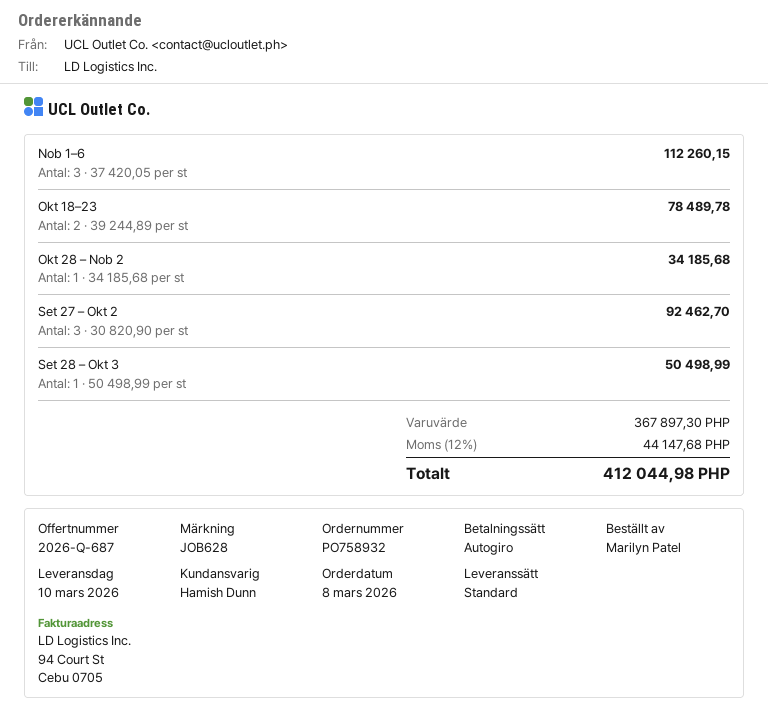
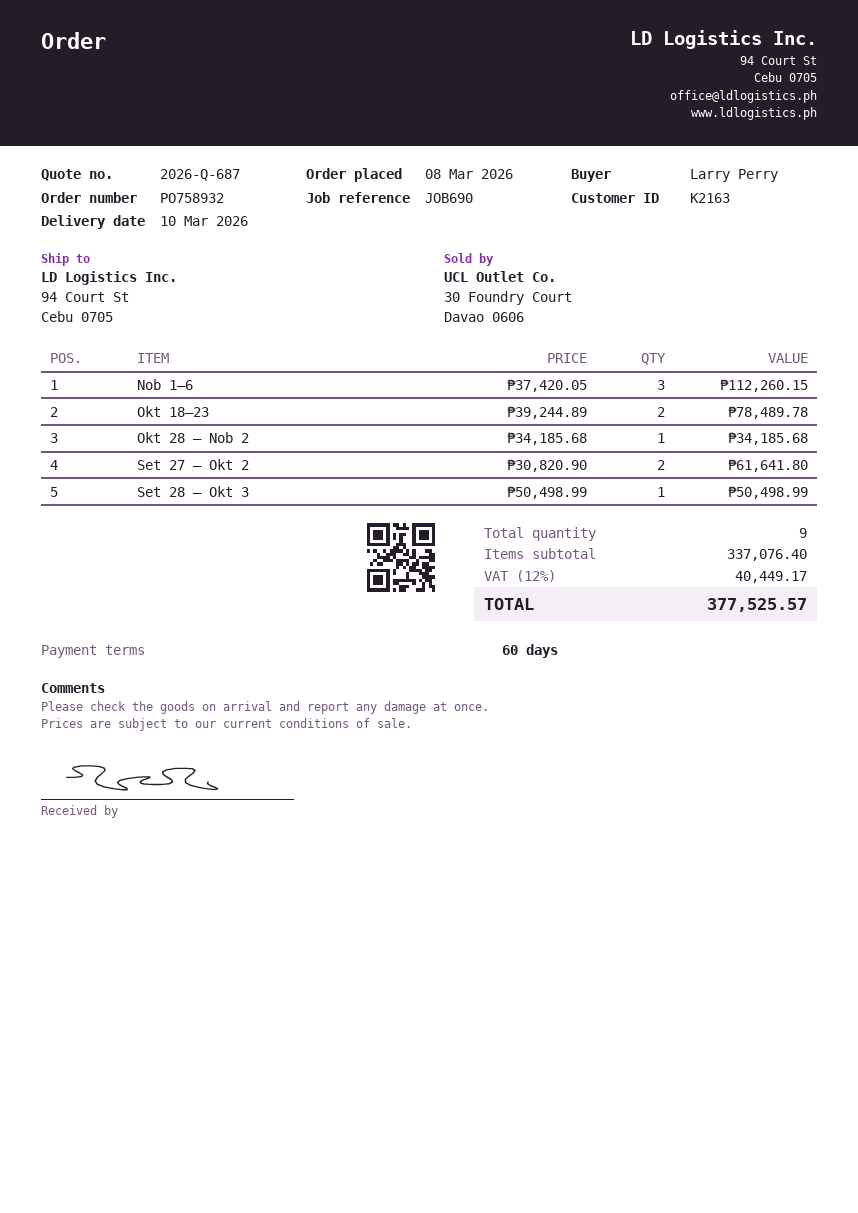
reference: JOB628 -> JOB690
ordered by: Marilyn Patel -> Larry Perry
Set 27 – Okt 2: 3 x 30820.90 = 92462.70 -> 2 x 30820.90 = 61641.80
subtotal: 367897.30 -> 337076.40
tax: 12% = 44147.68 -> 12% = 40449.17
total: 412044.98 -> 377525.57

